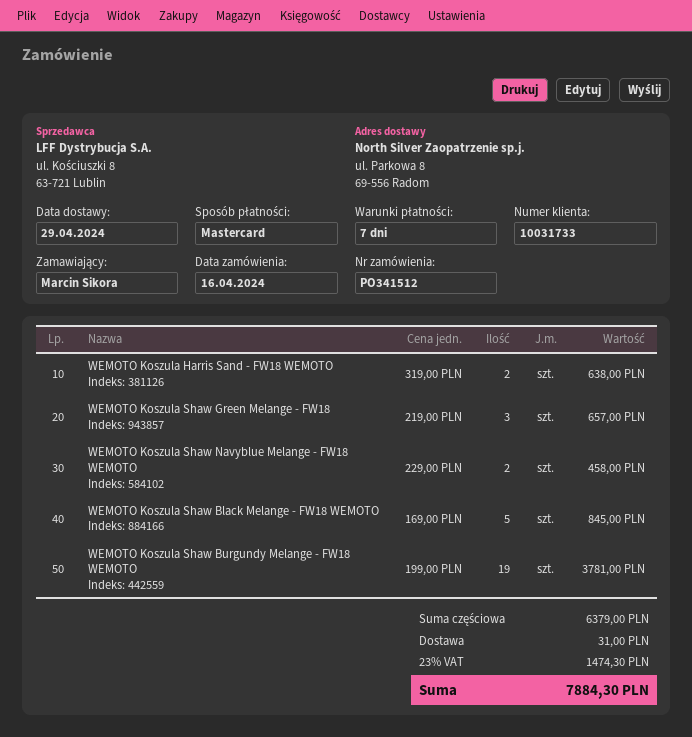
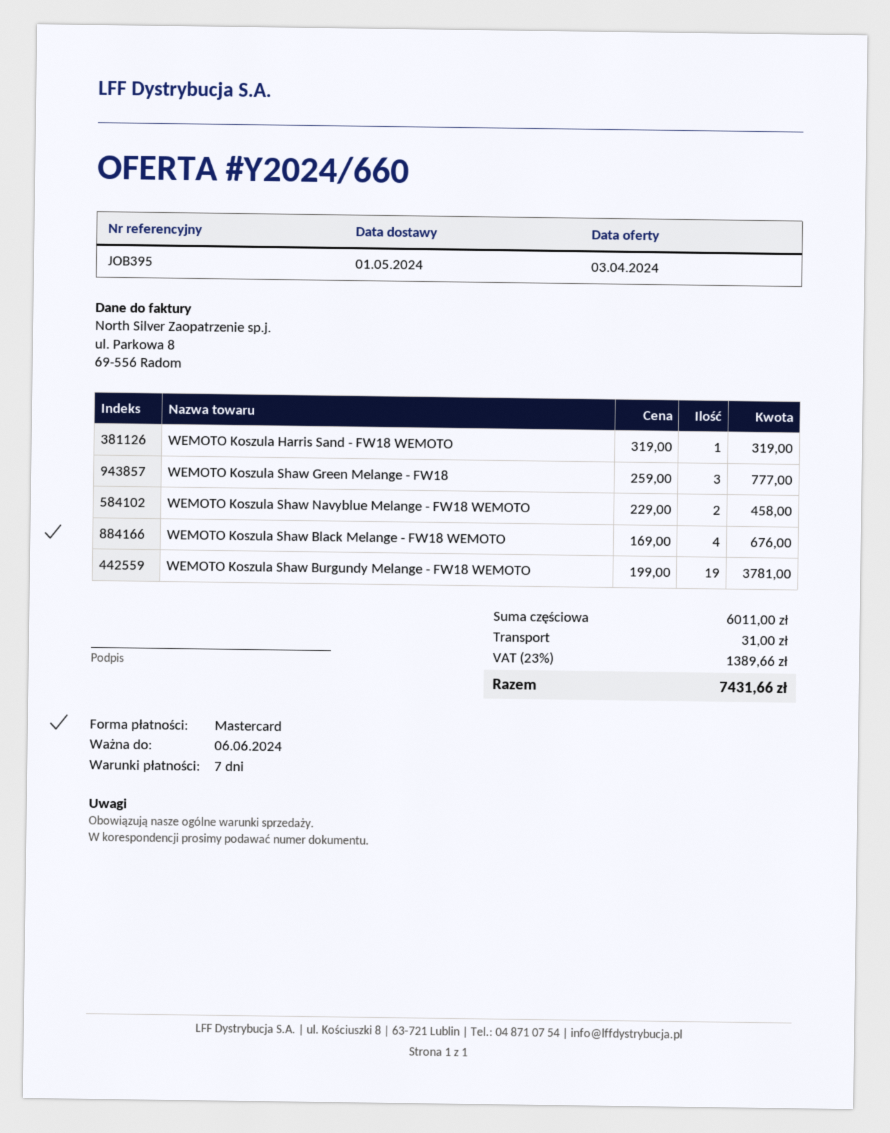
delivery date: 2024-04-29 -> 2024-05-01
WEMOTO Koszula Harris Sand - FW18 WEMOTO: 2 x 319.00 = 638.00 -> 1 x 319.00 = 319.00
WEMOTO Koszula Shaw Green Melange - FW18: 3 x 219.00 = 657.00 -> 3 x 259.00 = 777.00
WEMOTO Koszula Shaw Black Melange - FW18 WEMOTO: 5 x 169.00 = 845.00 -> 4 x 169.00 = 676.00
subtotal: 6379.00 -> 6011.00
tax: 23% = 1474.30 -> 23% = 1389.66
total: 7884.30 -> 7431.66

